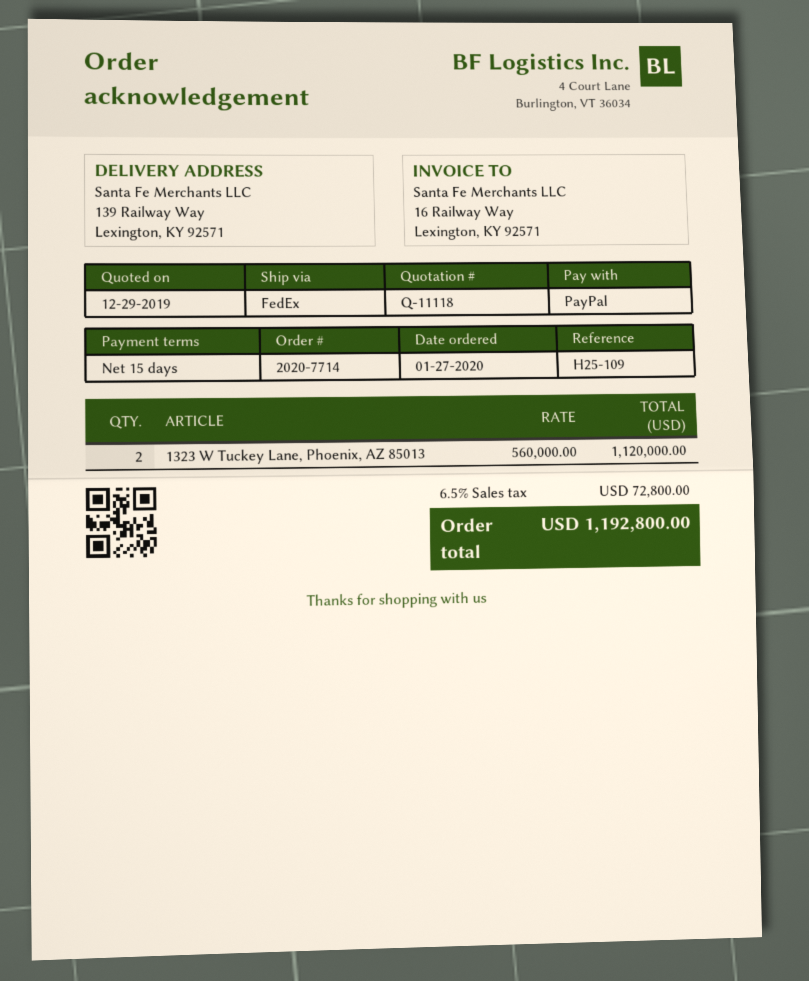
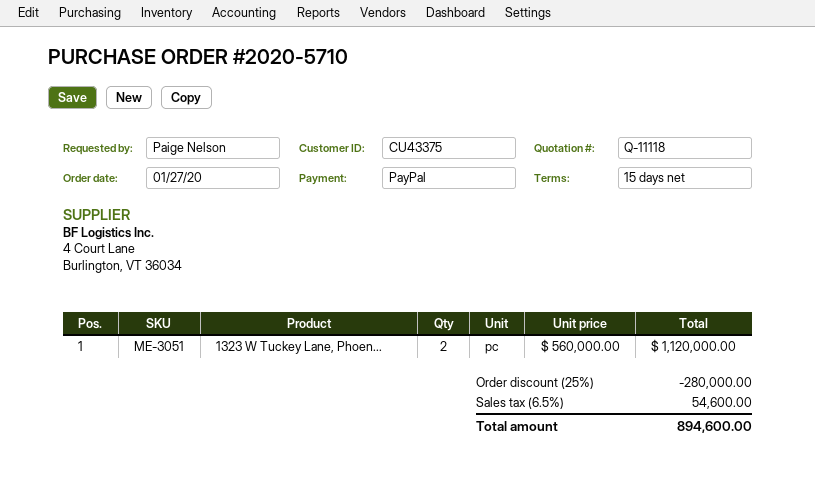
order number: 2020-7714 -> 2020-5710
discount: none -> 25% = 280000.00
tax: 6.5% = 72800.00 -> 6.5% = 54600.00
total: 1192800.00 -> 894600.00

